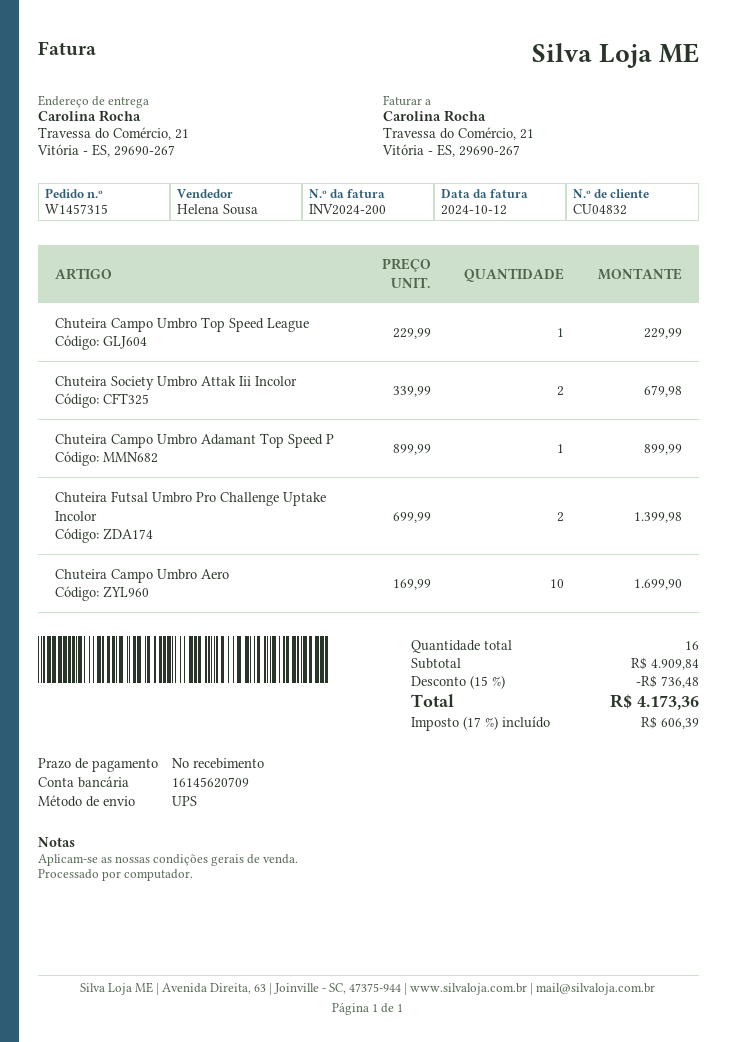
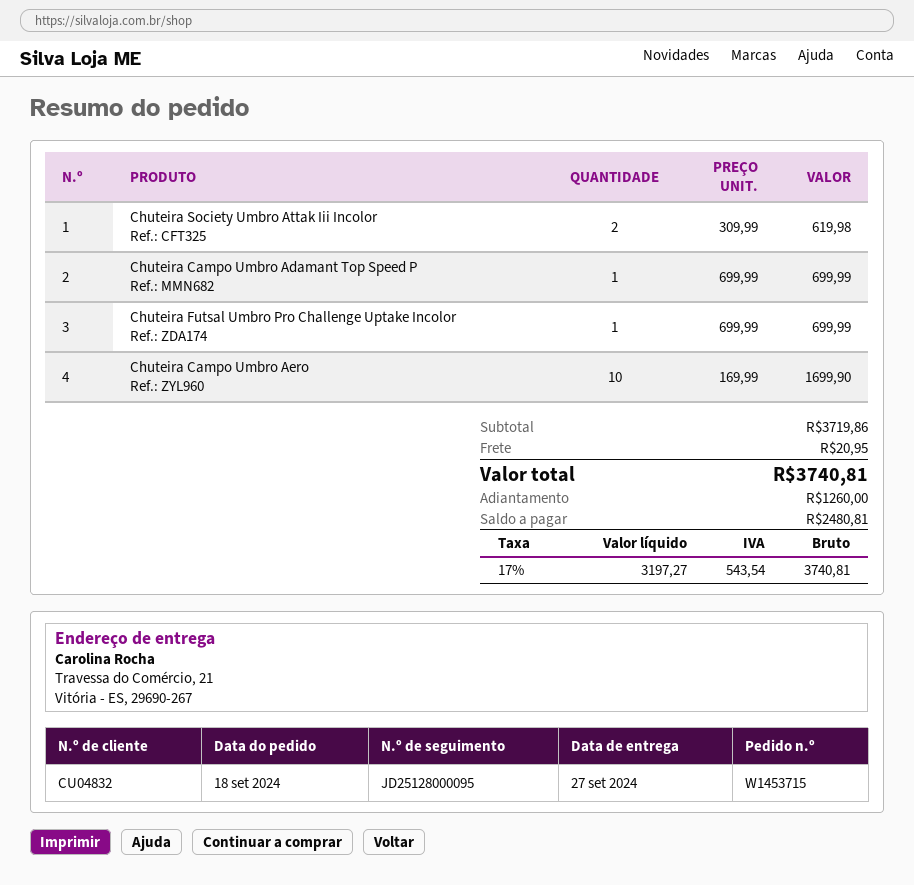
order number: W1457315 -> W1453715
Chuteira Campo Umbro Top Speed League: 1 x 229.99 = 229.99 -> none
Chuteira Society Umbro Attak Iii Incolor: 2 x 339.99 = 679.98 -> 2 x 309.99 = 619.98
Chuteira Campo Umbro Adamant Top Speed P: 1 x 899.99 = 899.99 -> 1 x 699.99 = 699.99
Chuteira Futsal Umbro Pro Challenge Uptake Incolor: 2 x 699.99 = 1399.98 -> 1 x 699.99 = 699.99
subtotal: 4909.84 -> 3719.86
discount: 15% = 736.48 -> none
shipping: none -> 20.95
tax: 17% = 606.39 -> 17% = 543.54
total: 4173.36 -> 3740.81

